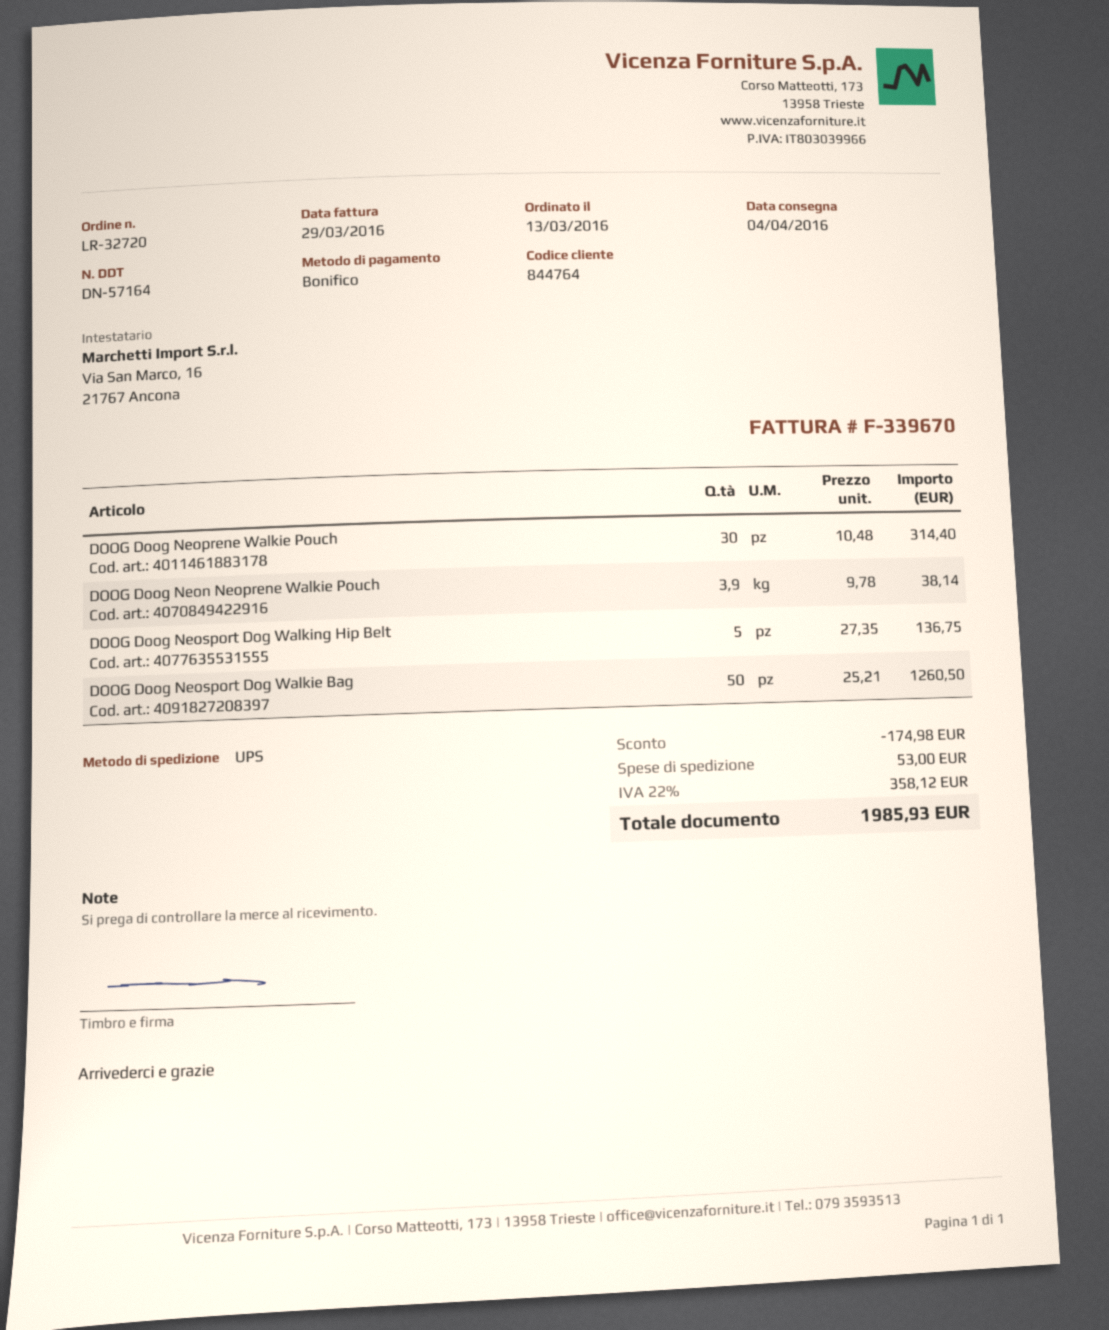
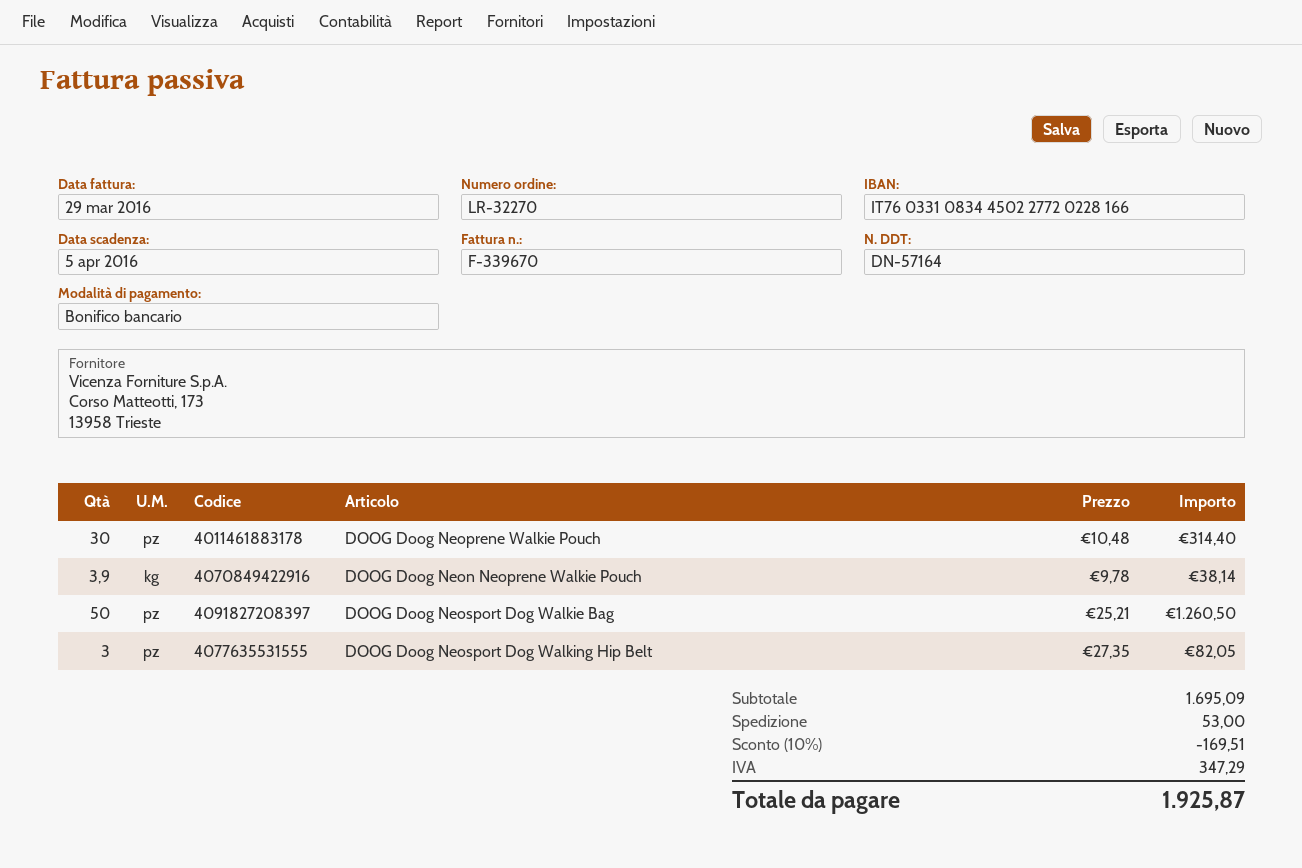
order number: LR-32720 -> LR-32270
DOOG Doog Neosport Dog Walking Hip Belt: 5 x 27.35 = 136.75 -> 3 x 27.35 = 82.05
discount: 174.98 -> 169.51
tax: 358.12 -> 347.29
total: 1985.93 -> 1925.87

